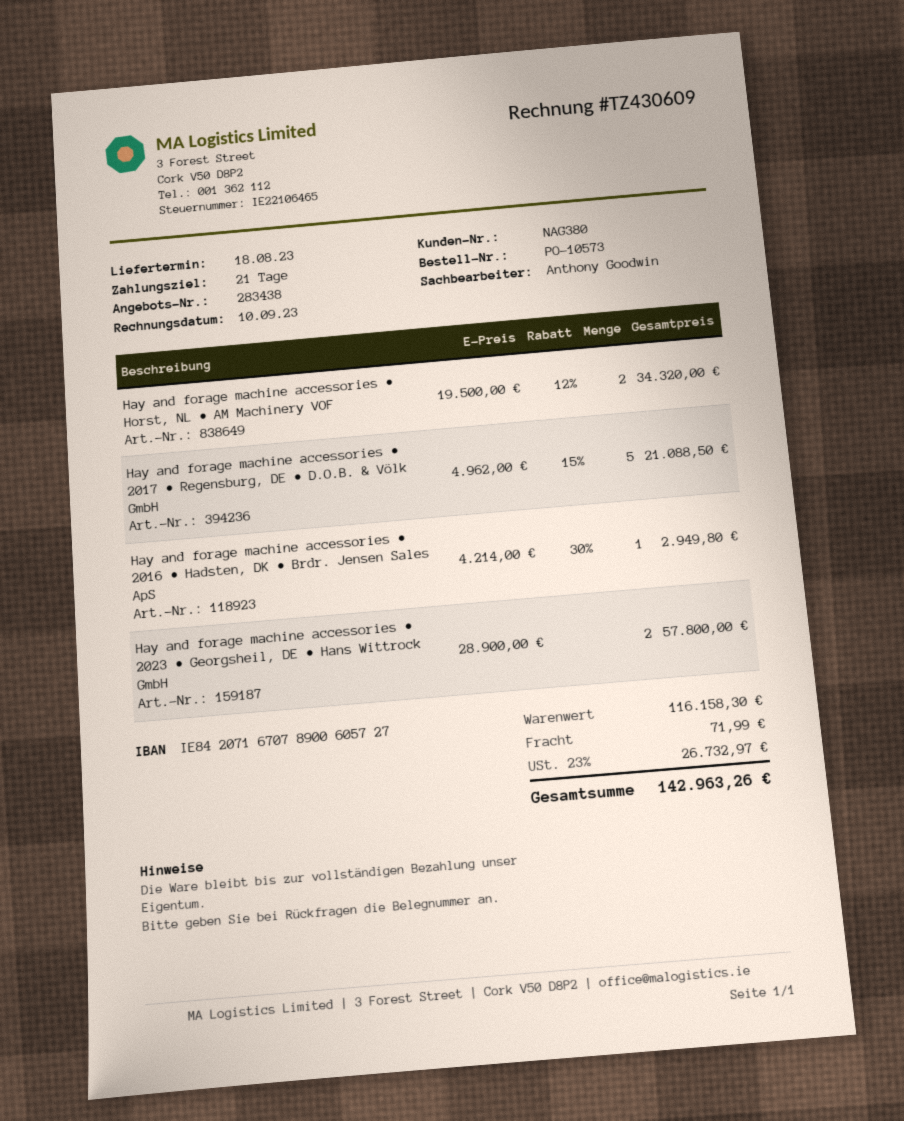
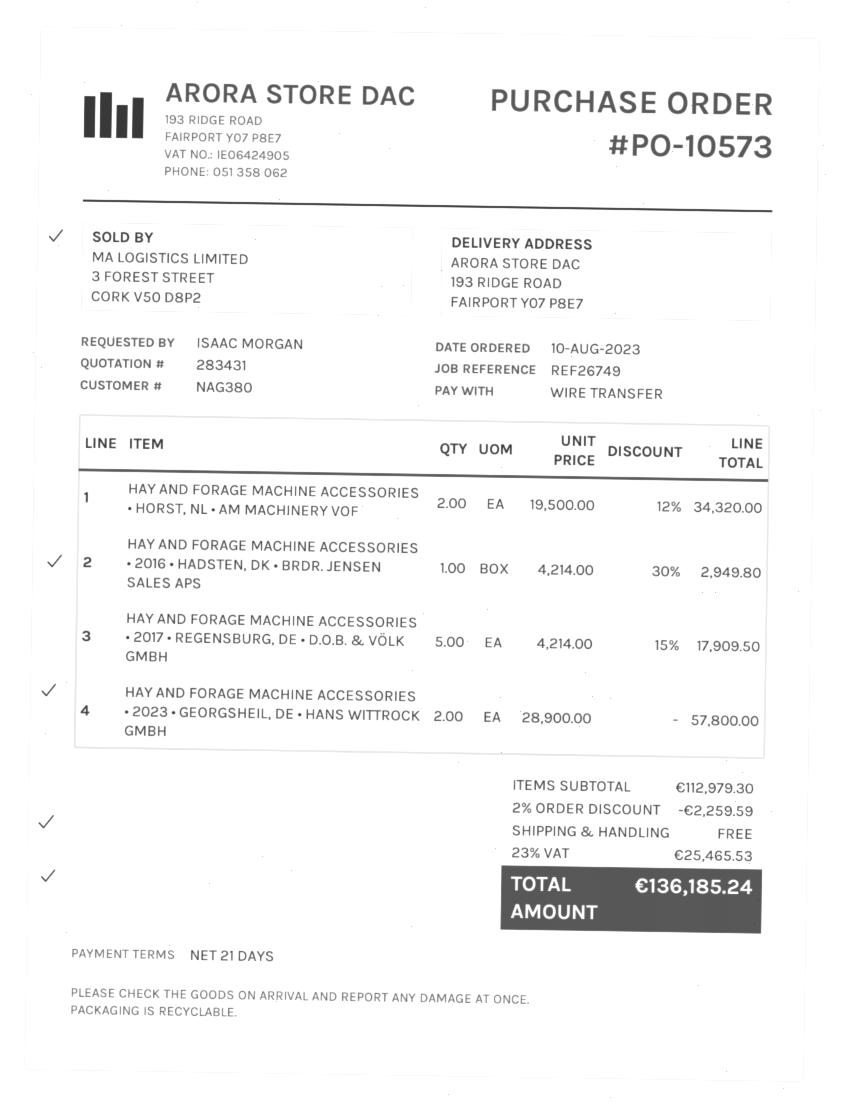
quote number: 283438 -> 283431
Hay and forage machine accessories • 2017 • Regensburg, DE • D.O.B. & Völk GmbH: 5 x 4962.00 - 15% = 21088.50 -> 5 x 4214.00 - 15% = 17909.50
subtotal: 116158.30 -> 112979.30
discount: none -> 2% = 2259.59
shipping: 71.99 -> 0.00
tax: 23% = 26732.97 -> 23% = 25465.53
total: 142963.26 -> 136185.24

